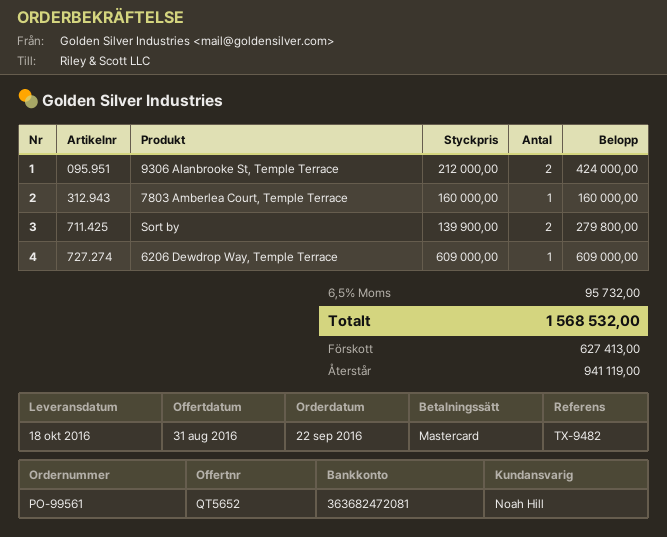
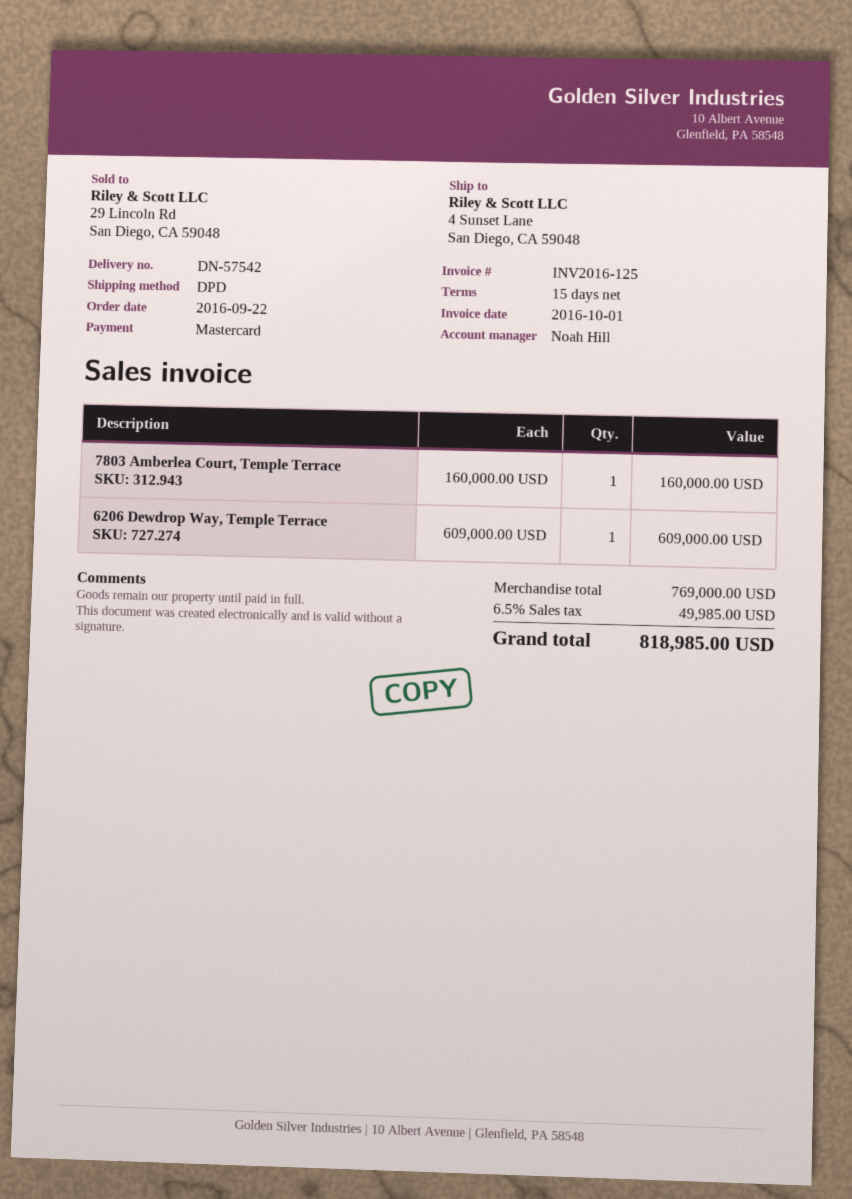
9306 Alanbrooke St, Temple Terrace: 2 x 212000.00 = 424000.00 -> none
Sort by: 2 x 139900.00 = 279800.00 -> none
tax: 6.5% = 95732.00 -> 6.5% = 49985.00
total: 1568532.00 -> 818985.00

